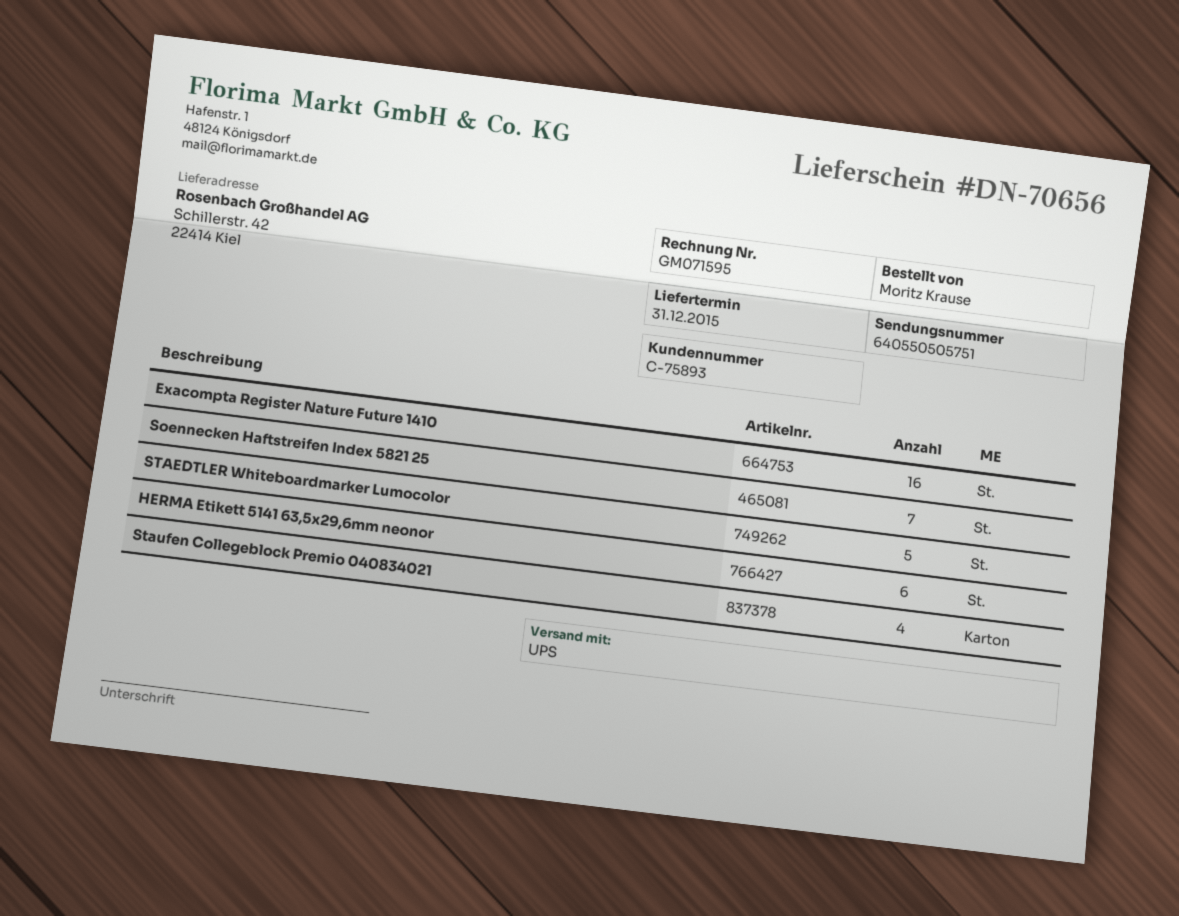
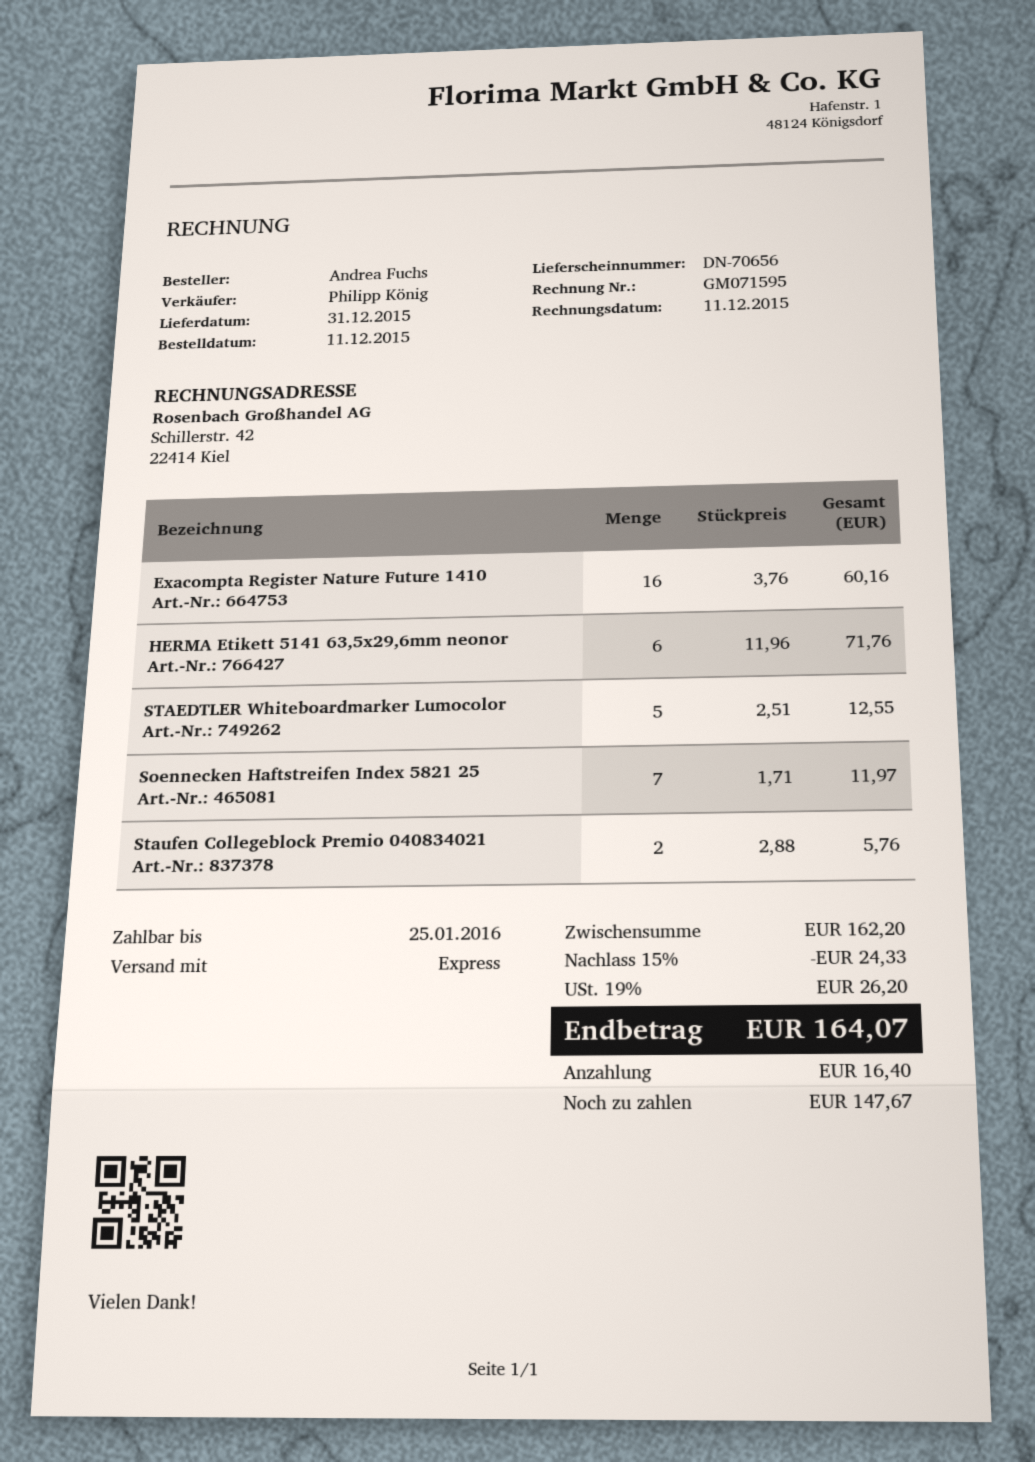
ordered by: Moritz Krause -> Andrea Fuchs
shipping method: UPS -> express
Staufen Collegeblock Premio 040834021: 4 -> 2

